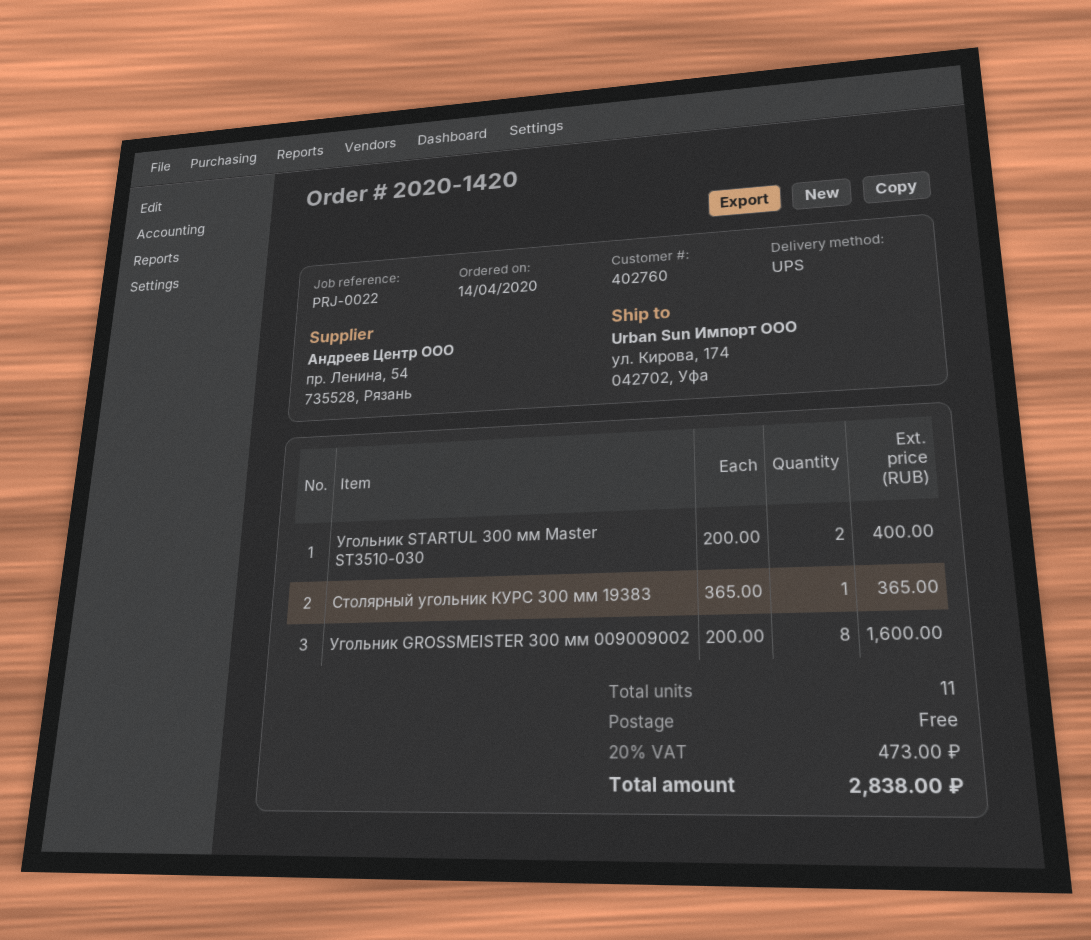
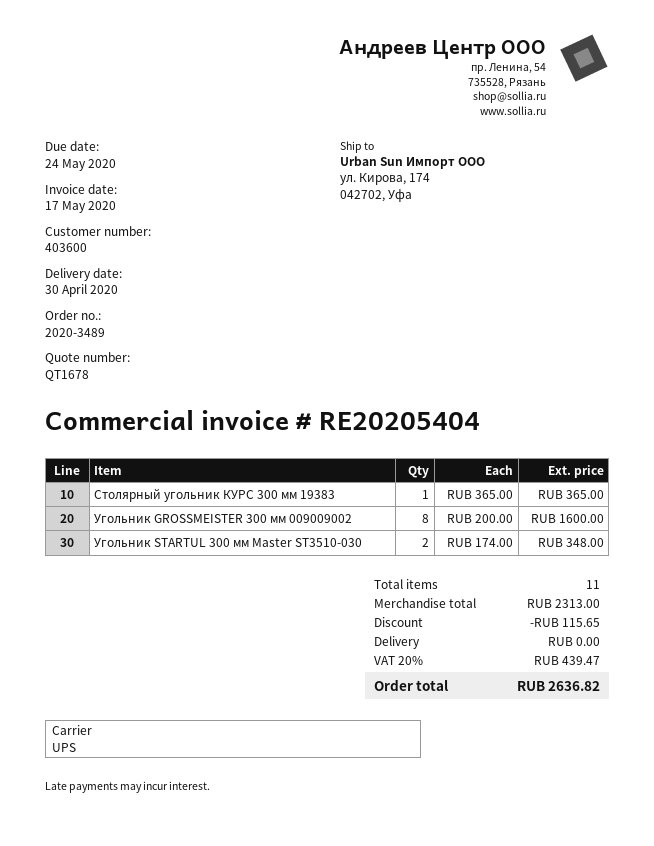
order number: 2020-1420 -> 2020-3489
customer number: 402760 -> 403600
Угольник STARTUL 300 мм Master ST3510-030: 2 x 200.00 = 400.00 -> 2 x 174.00 = 348.00
discount: none -> 115.65
tax: 20% = 473.00 -> 20% = 439.47
total: 2838.00 -> 2636.82

